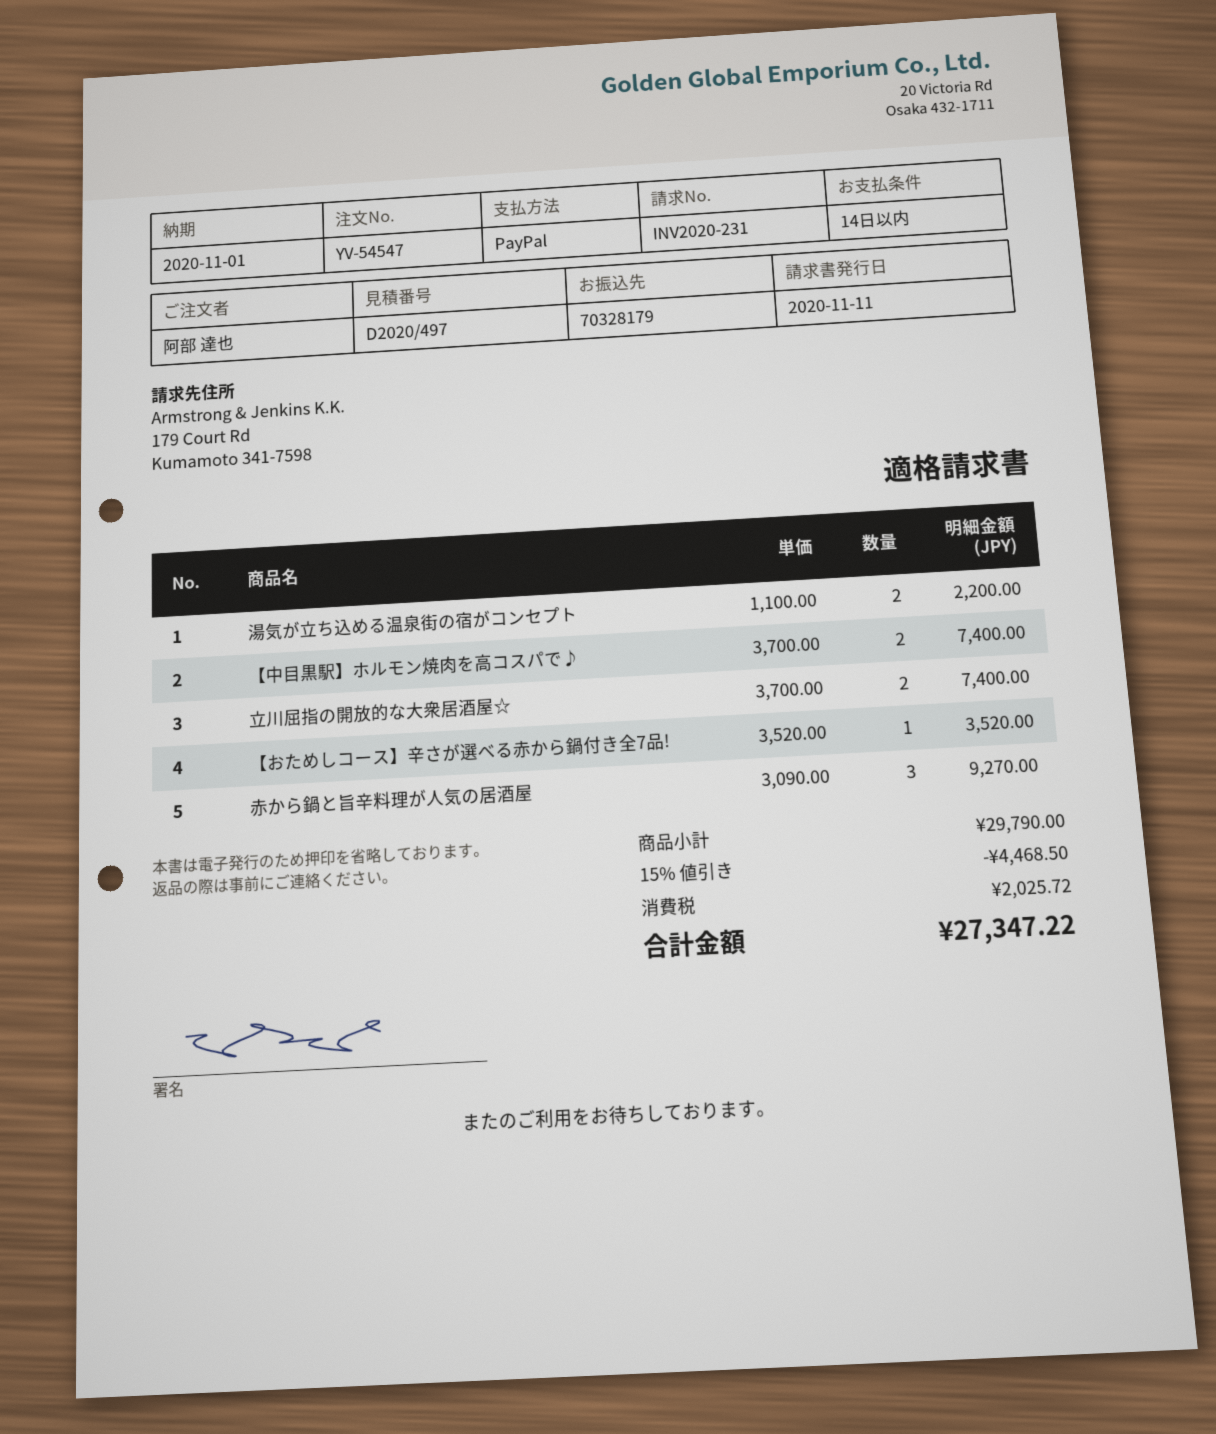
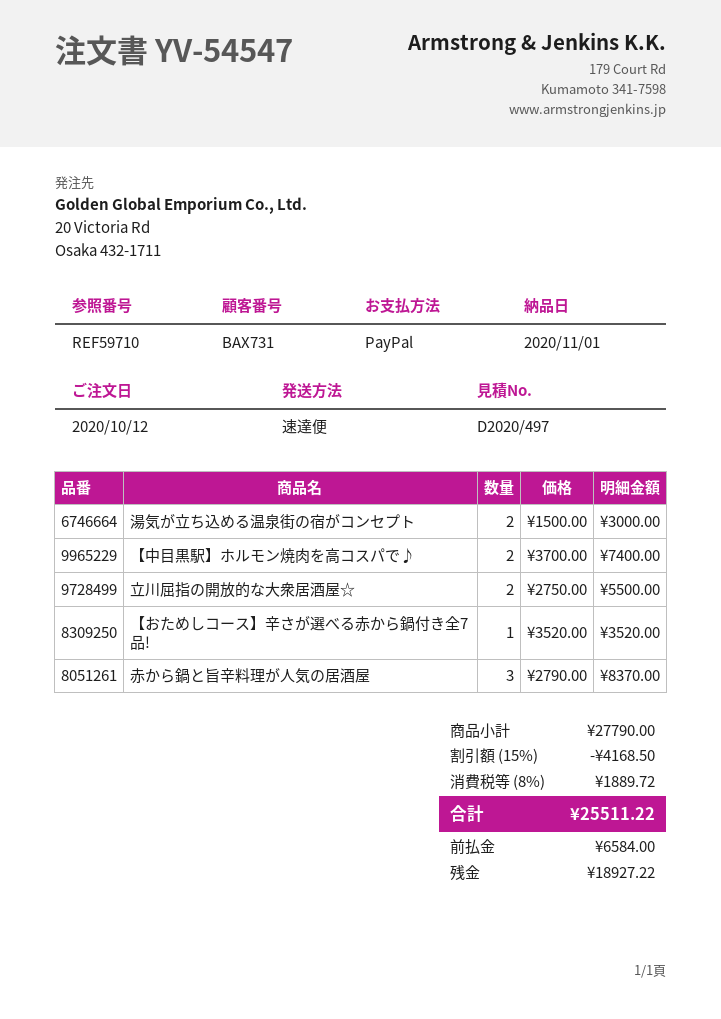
湯気が立ち込める温泉街の宿がコンセプト: 2 x 1100.00 = 2200.00 -> 2 x 1500.00 = 3000.00
立川屈指の開放的な大衆居酒屋☆: 2 x 3700.00 = 7400.00 -> 2 x 2750.00 = 5500.00
赤から鍋と旨辛料理が人気の居酒屋: 3 x 3090.00 = 9270.00 -> 3 x 2790.00 = 8370.00
subtotal: 29790.00 -> 27790.00
discount: 15% = 4468.50 -> 15% = 4168.50
tax: 2025.72 -> 1889.72
total: 27347.22 -> 25511.22

